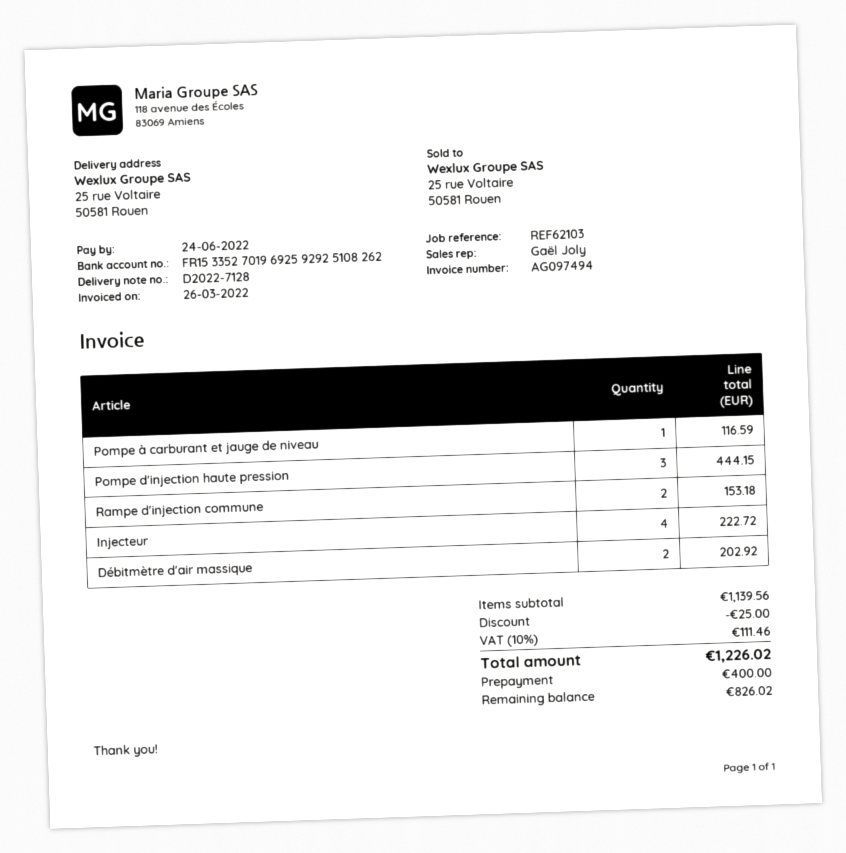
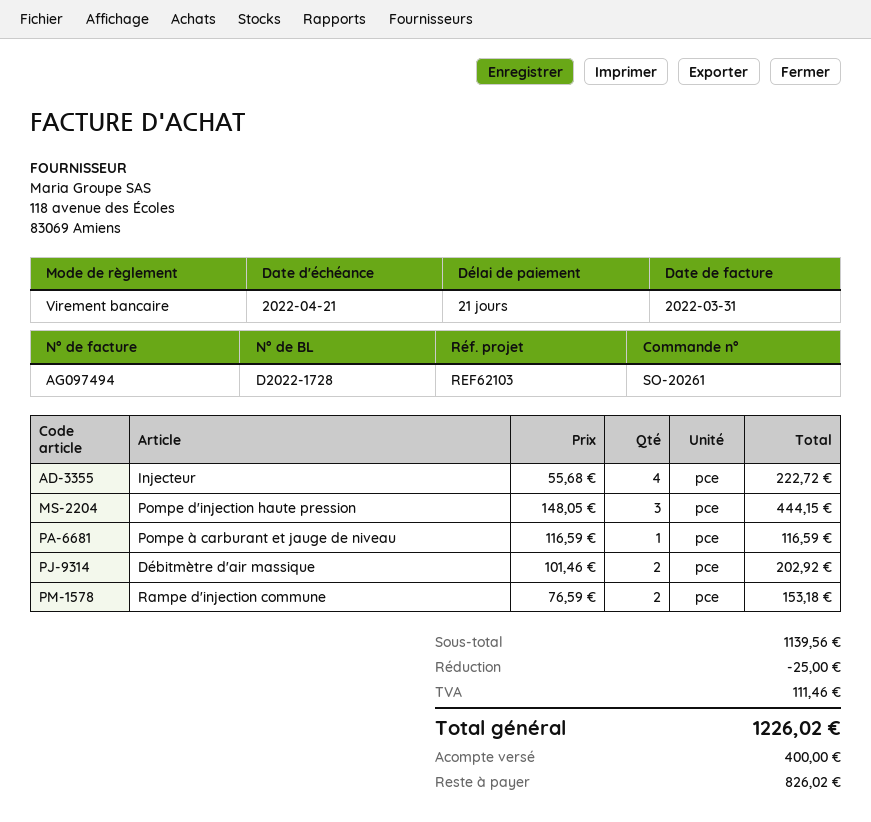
delivery note number: D2022-7128 -> D2022-1728
invoice date: 2022-03-26 -> 2022-03-31
due date: 2022-06-24 -> 2022-04-21

